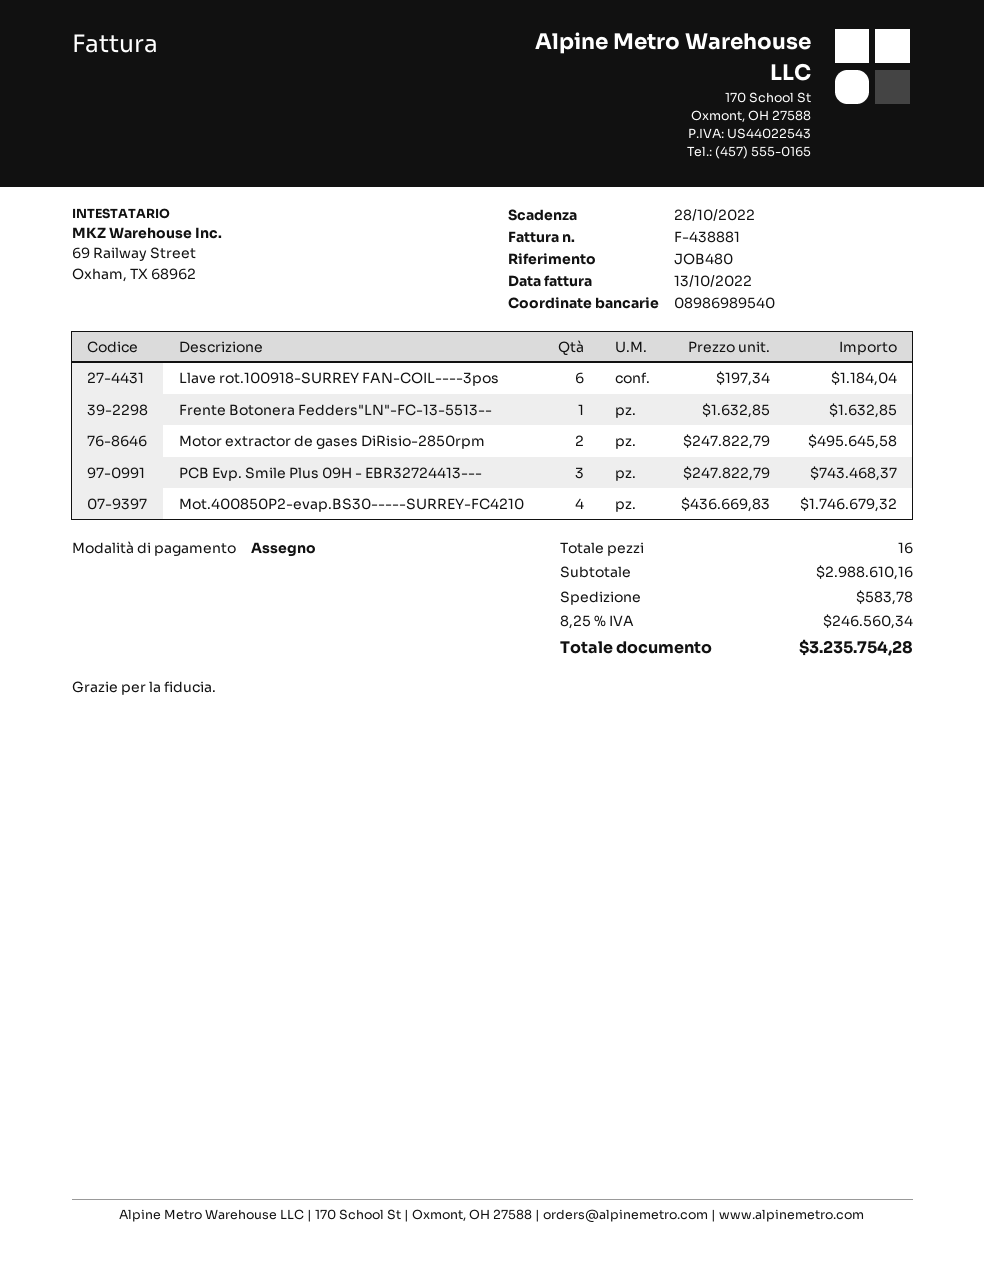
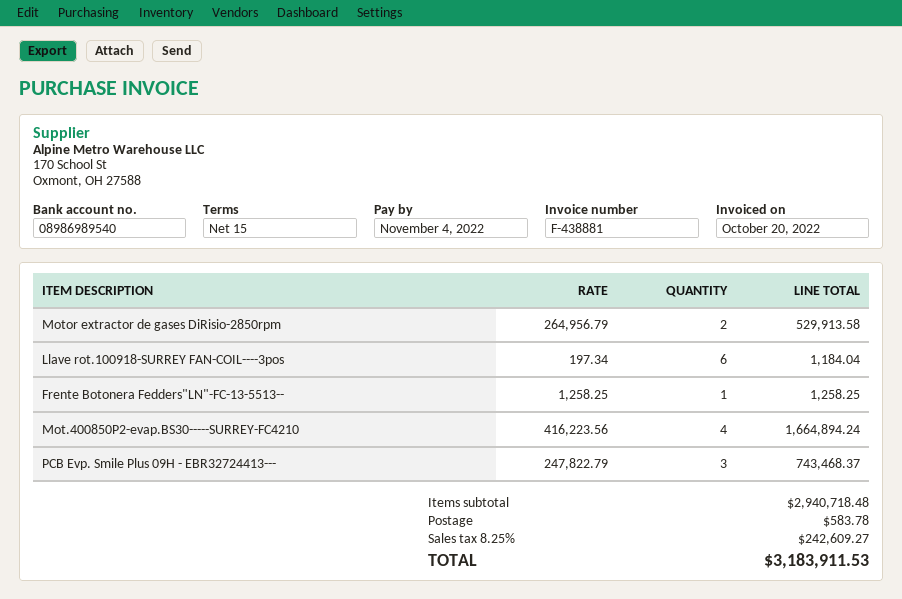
invoice date: 2022-10-13 -> 2022-10-20
due date: 2022-10-28 -> 2022-11-04
Frente Botonera Fedders"LN"-FC-13-5513--: 1 x 1632.85 = 1632.85 -> 1 x 1258.25 = 1258.25
Motor extractor de gases DiRisio-2850rpm: 2 x 247822.79 = 495645.58 -> 2 x 264956.79 = 529913.58
Mot.400850P2-evap.BS30-----SURREY-FC4210: 4 x 436669.83 = 1746679.32 -> 4 x 416223.56 = 1664894.24
subtotal: 2988610.16 -> 2940718.48
tax: 8.25% = 246560.34 -> 8.25% = 242609.27
total: 3235754.28 -> 3183911.53

